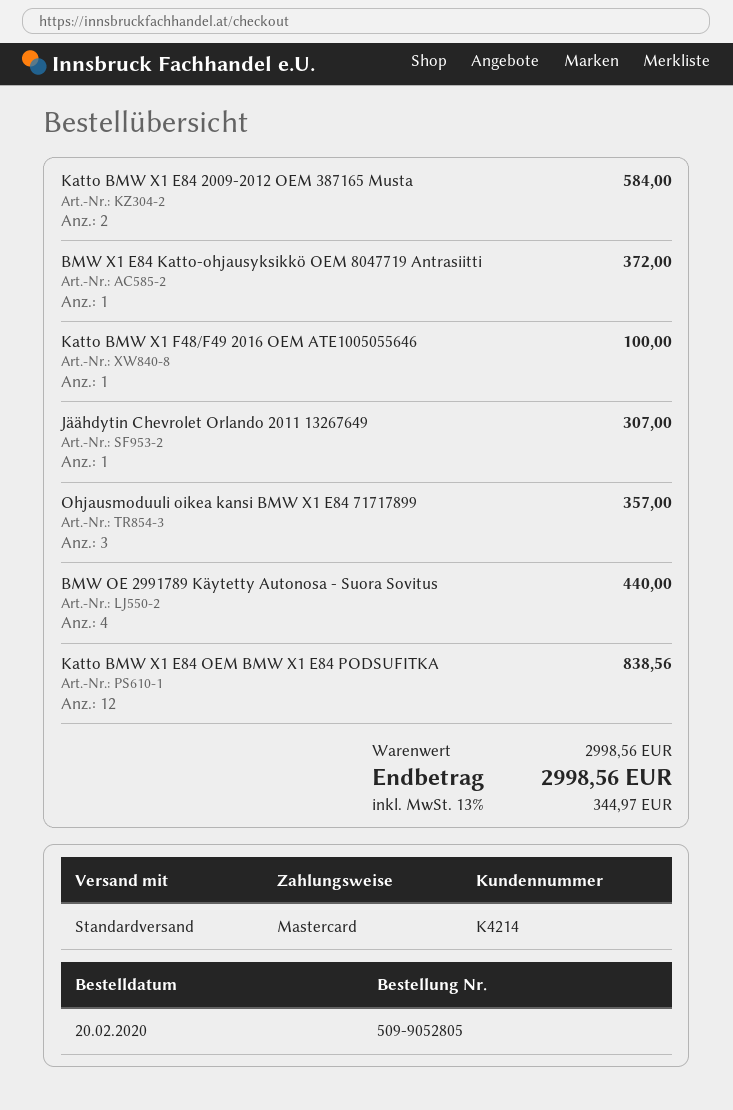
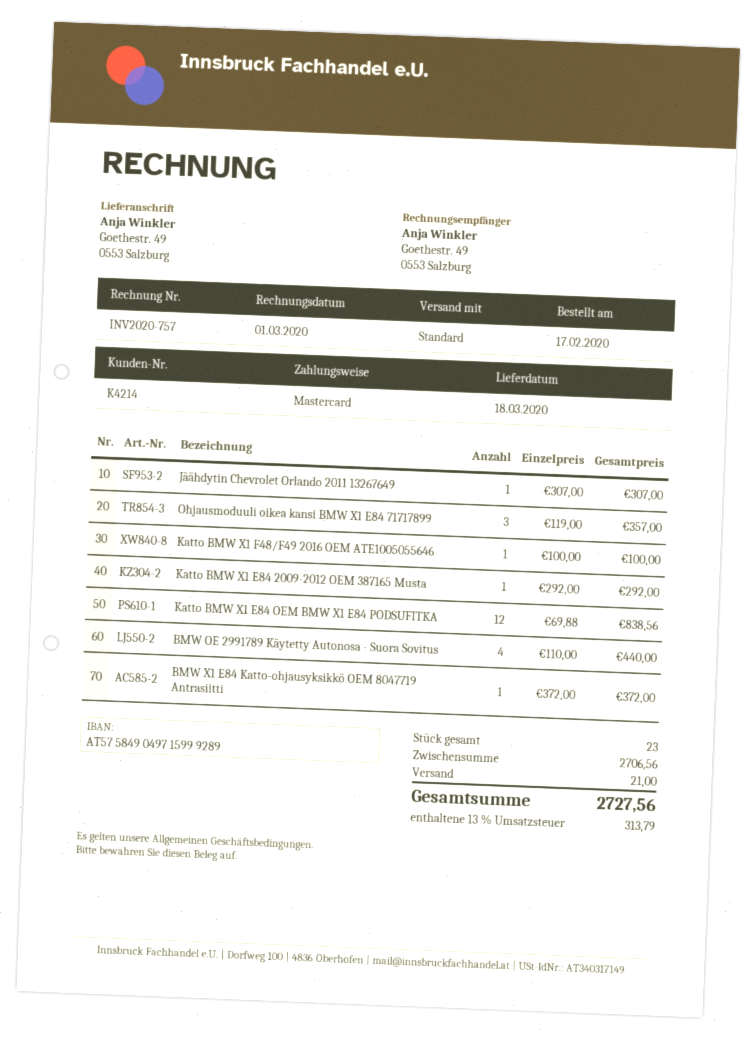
order date: 2020-02-20 -> 2020-02-17
Katto BMW X1 E84 2009-2012 OEM 387165 Musta: 2 for 584.00 -> 1 for 292.00
subtotal: 2998.56 -> 2706.56
shipping: none -> 21.00
tax: 13% = 344.97 -> 13% = 313.79
total: 2998.56 -> 2727.56

